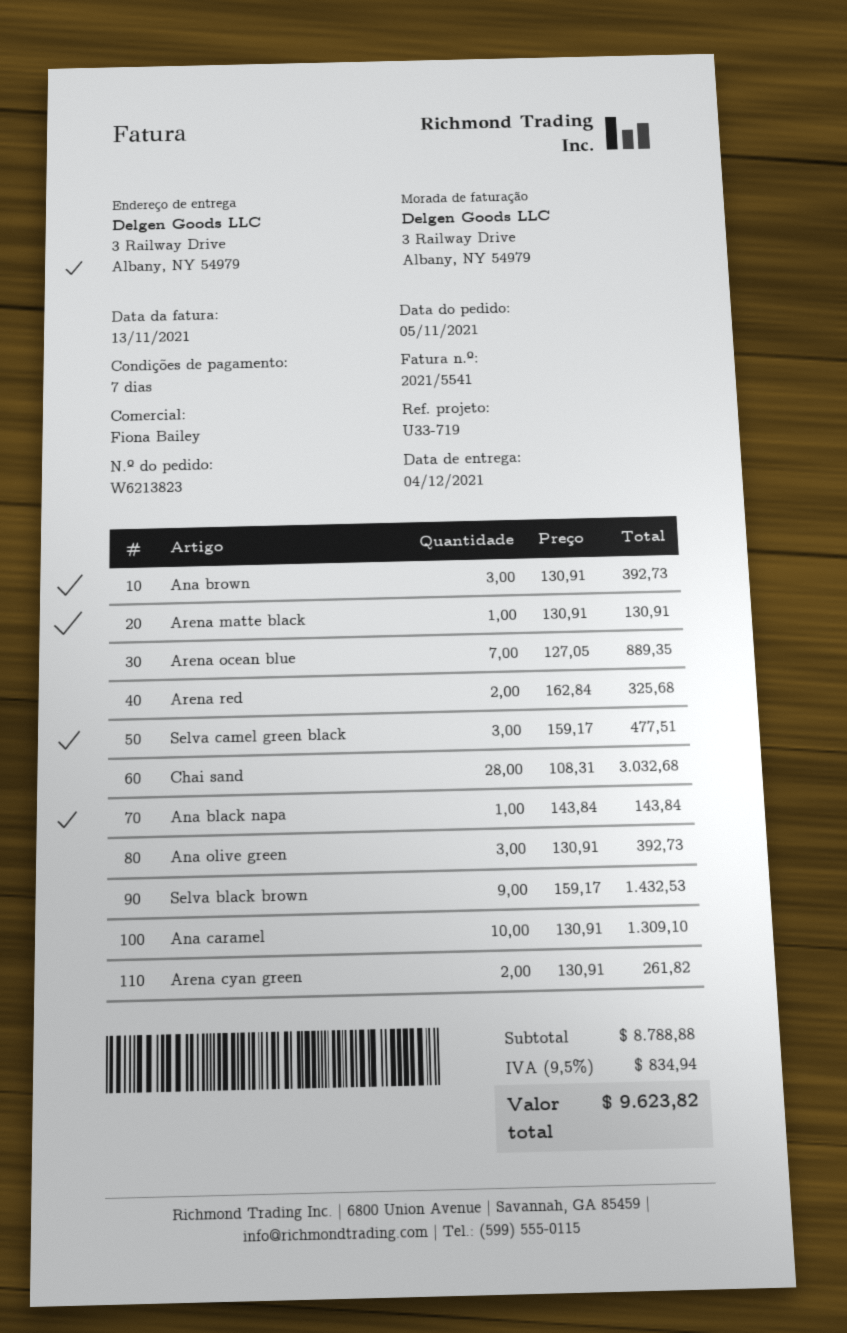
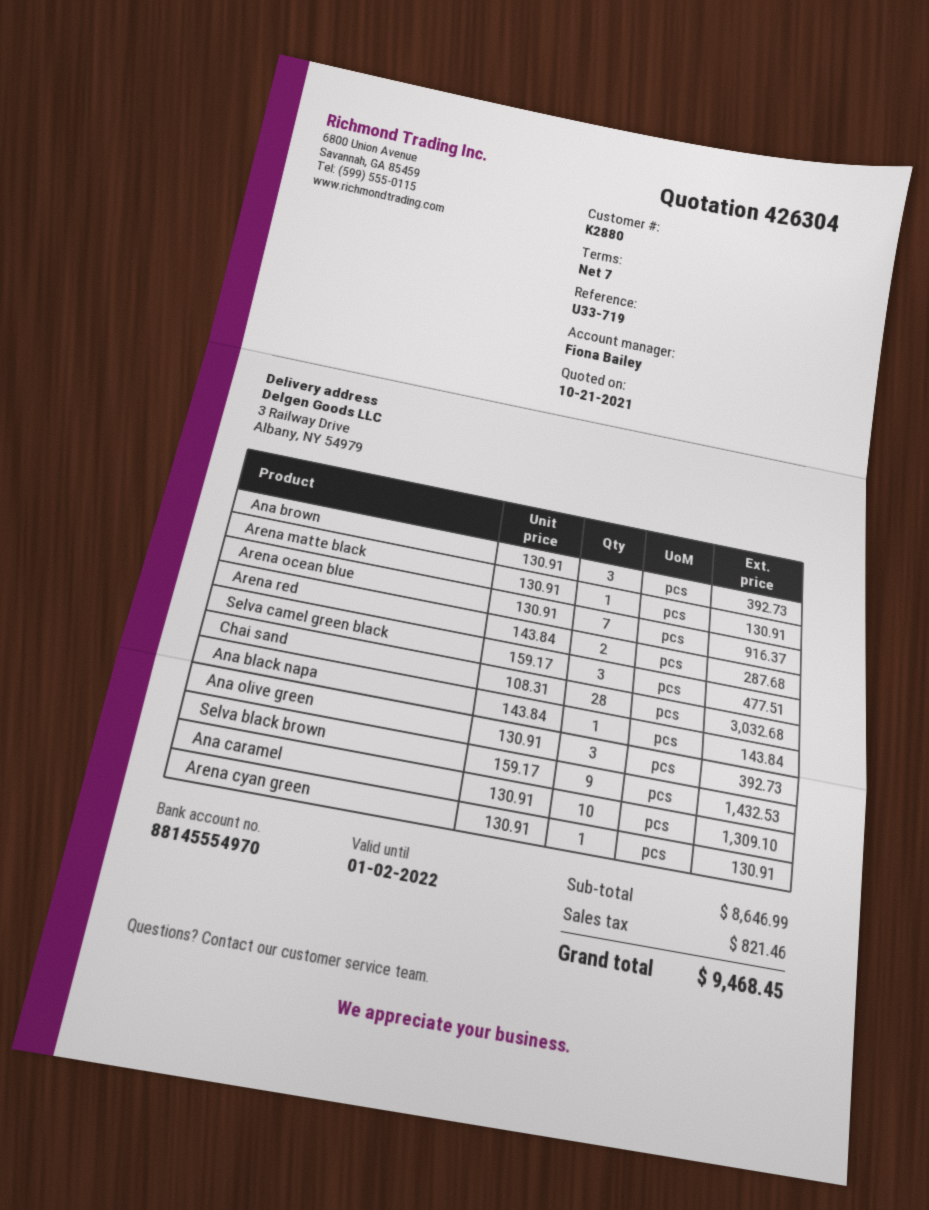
Arena ocean blue: 7 x 127.05 = 889.35 -> 7 x 130.91 = 916.37
Arena red: 2 x 162.84 = 325.68 -> 2 x 143.84 = 287.68
Arena cyan green: 2 x 130.91 = 261.82 -> 1 x 130.91 = 130.91
subtotal: 8788.88 -> 8646.99
tax: 834.94 -> 821.46
total: 9623.82 -> 9468.45

